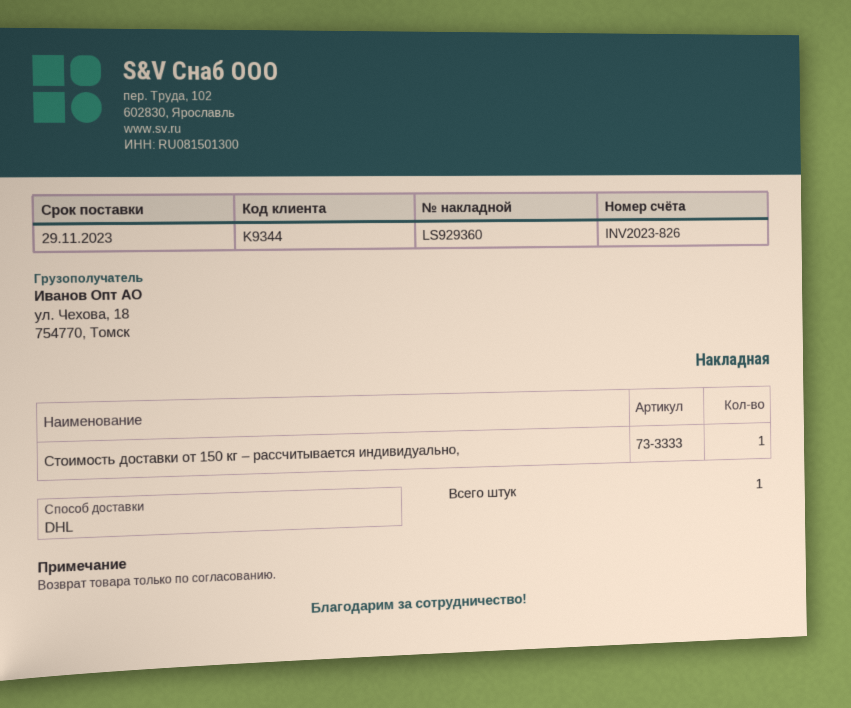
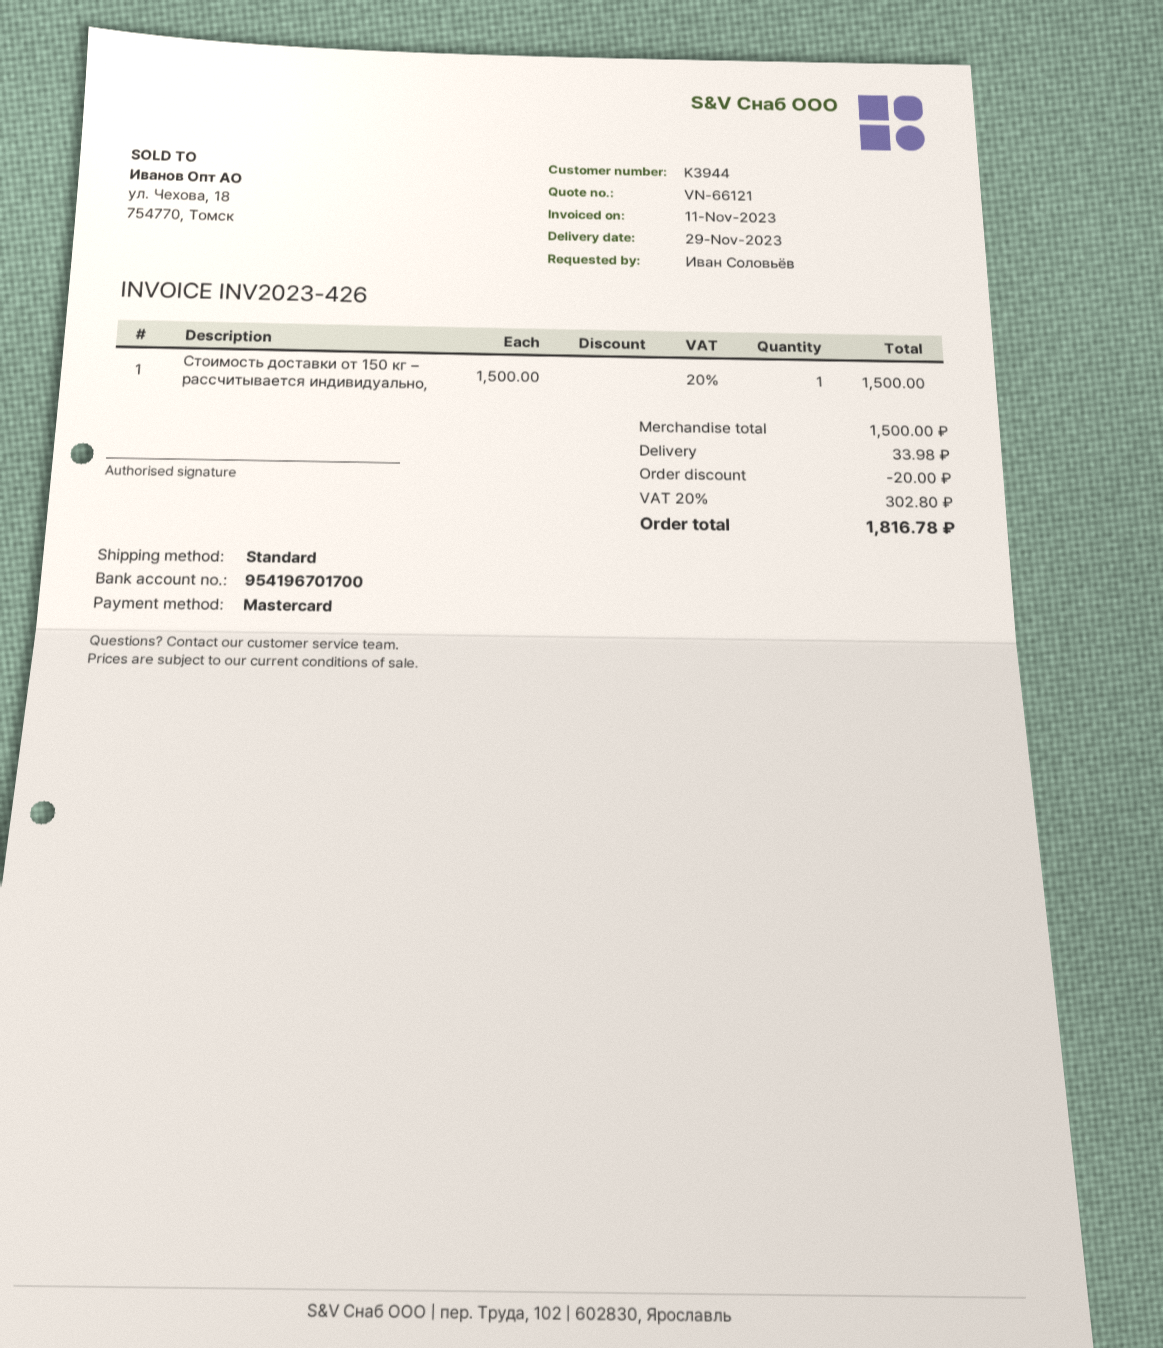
invoice number: INV2023-826 -> INV2023-426
customer number: K9344 -> K3944
shipping method: DHL -> standard

